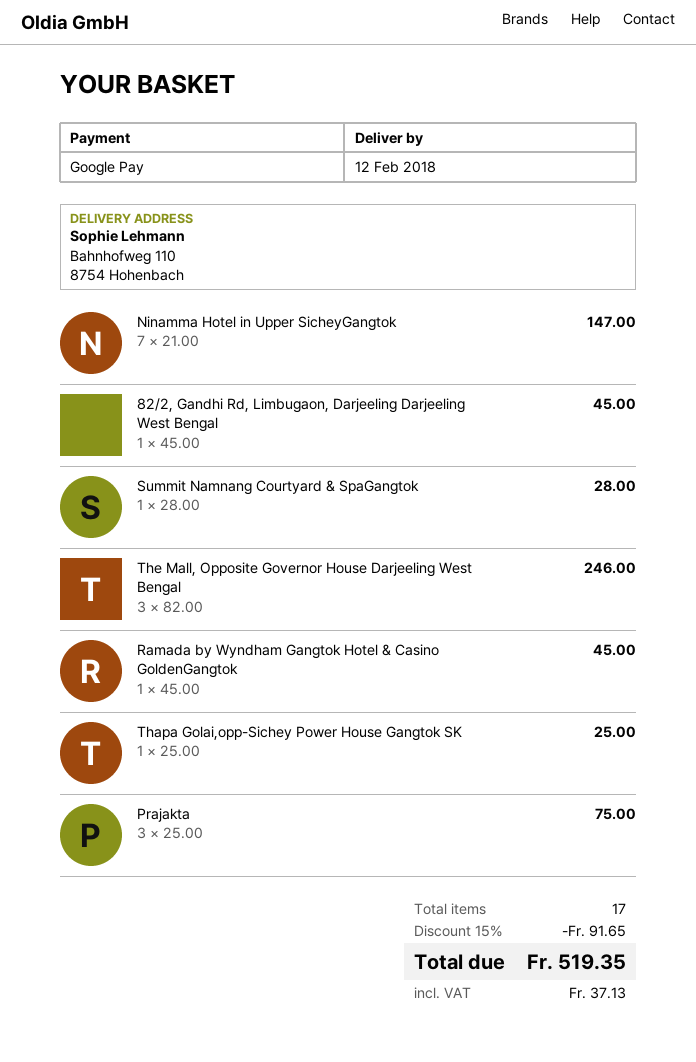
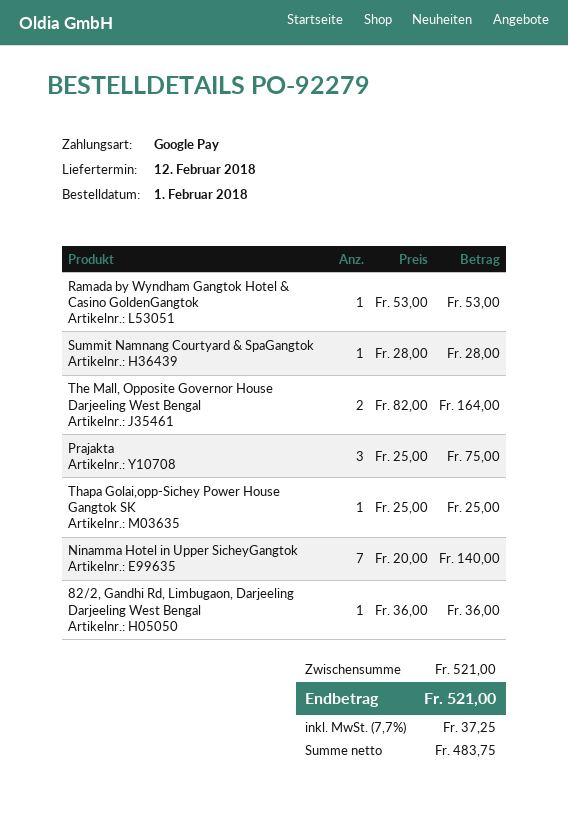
Ninamma Hotel in Upper SicheyGangtok: 7 x 21.00 = 147.00 -> 7 x 20.00 = 140.00
82/2, Gandhi Rd, Limbugaon, Darjeeling Darjeeling West Bengal: 1 x 45.00 = 45.00 -> 1 x 36.00 = 36.00
The Mall, Opposite Governor House Darjeeling West Bengal: 3 x 82.00 = 246.00 -> 2 x 82.00 = 164.00
Ramada by Wyndham Gangtok Hotel & Casino GoldenGangtok: 1 x 45.00 = 45.00 -> 1 x 53.00 = 53.00
discount: 15% = 91.65 -> none
tax: 37.13 -> 37.25
total: 519.35 -> 521.00

